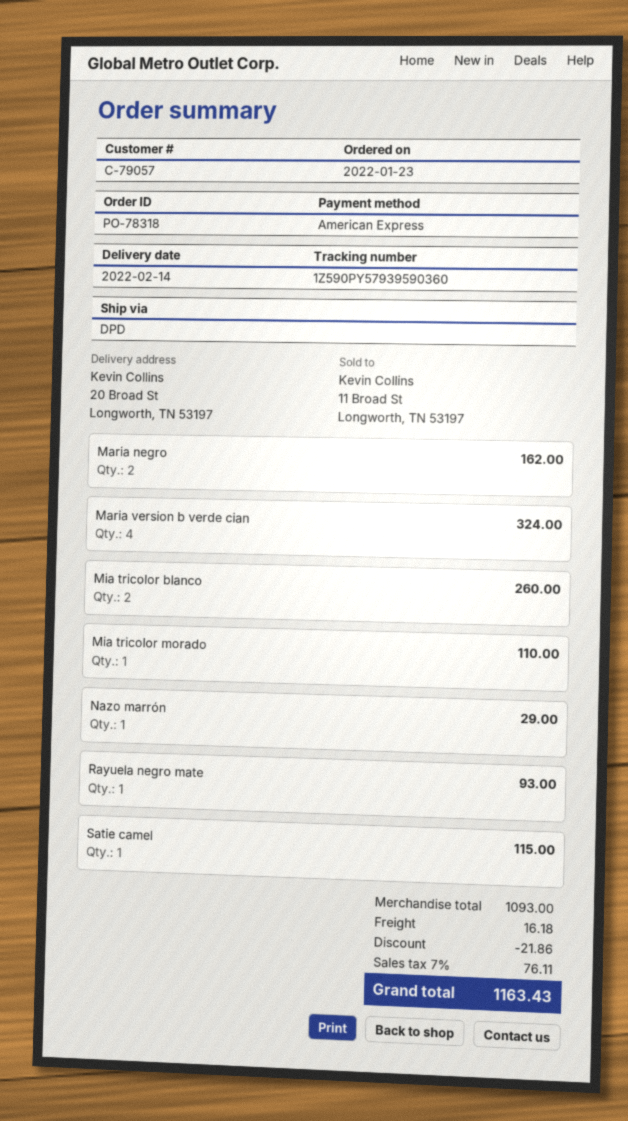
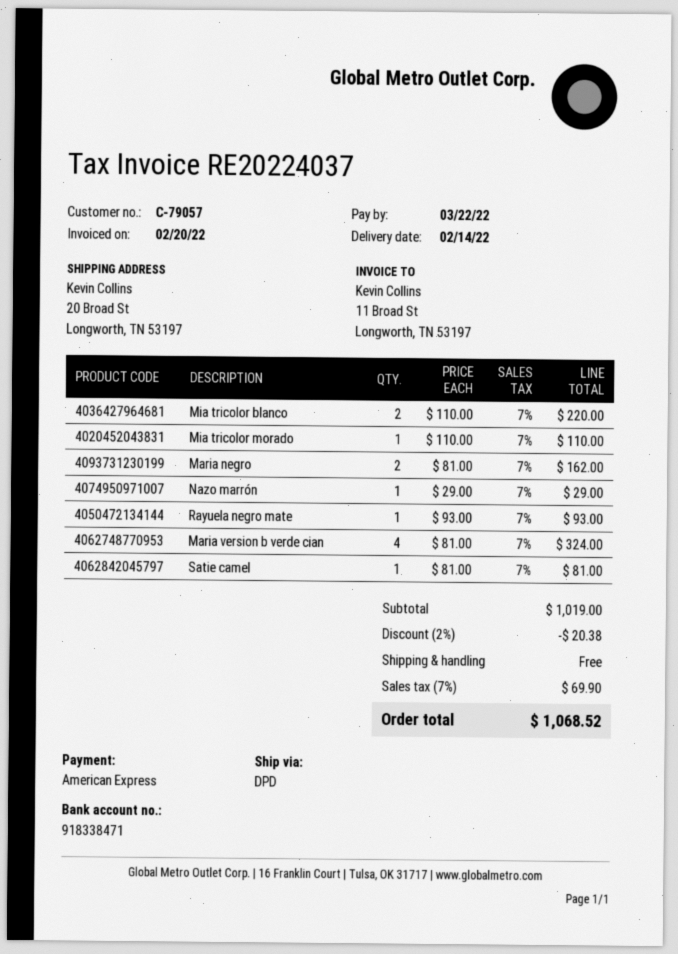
Mia tricolor blanco: 2 for 260.00 -> 2 for 220.00
Satie camel: 1 for 115.00 -> 1 for 81.00
subtotal: 1093.00 -> 1019.00
discount: 21.86 -> 20.38
shipping: 16.18 -> 0.00
tax: 7% = 76.11 -> 7% = 69.90
total: 1163.43 -> 1068.52

